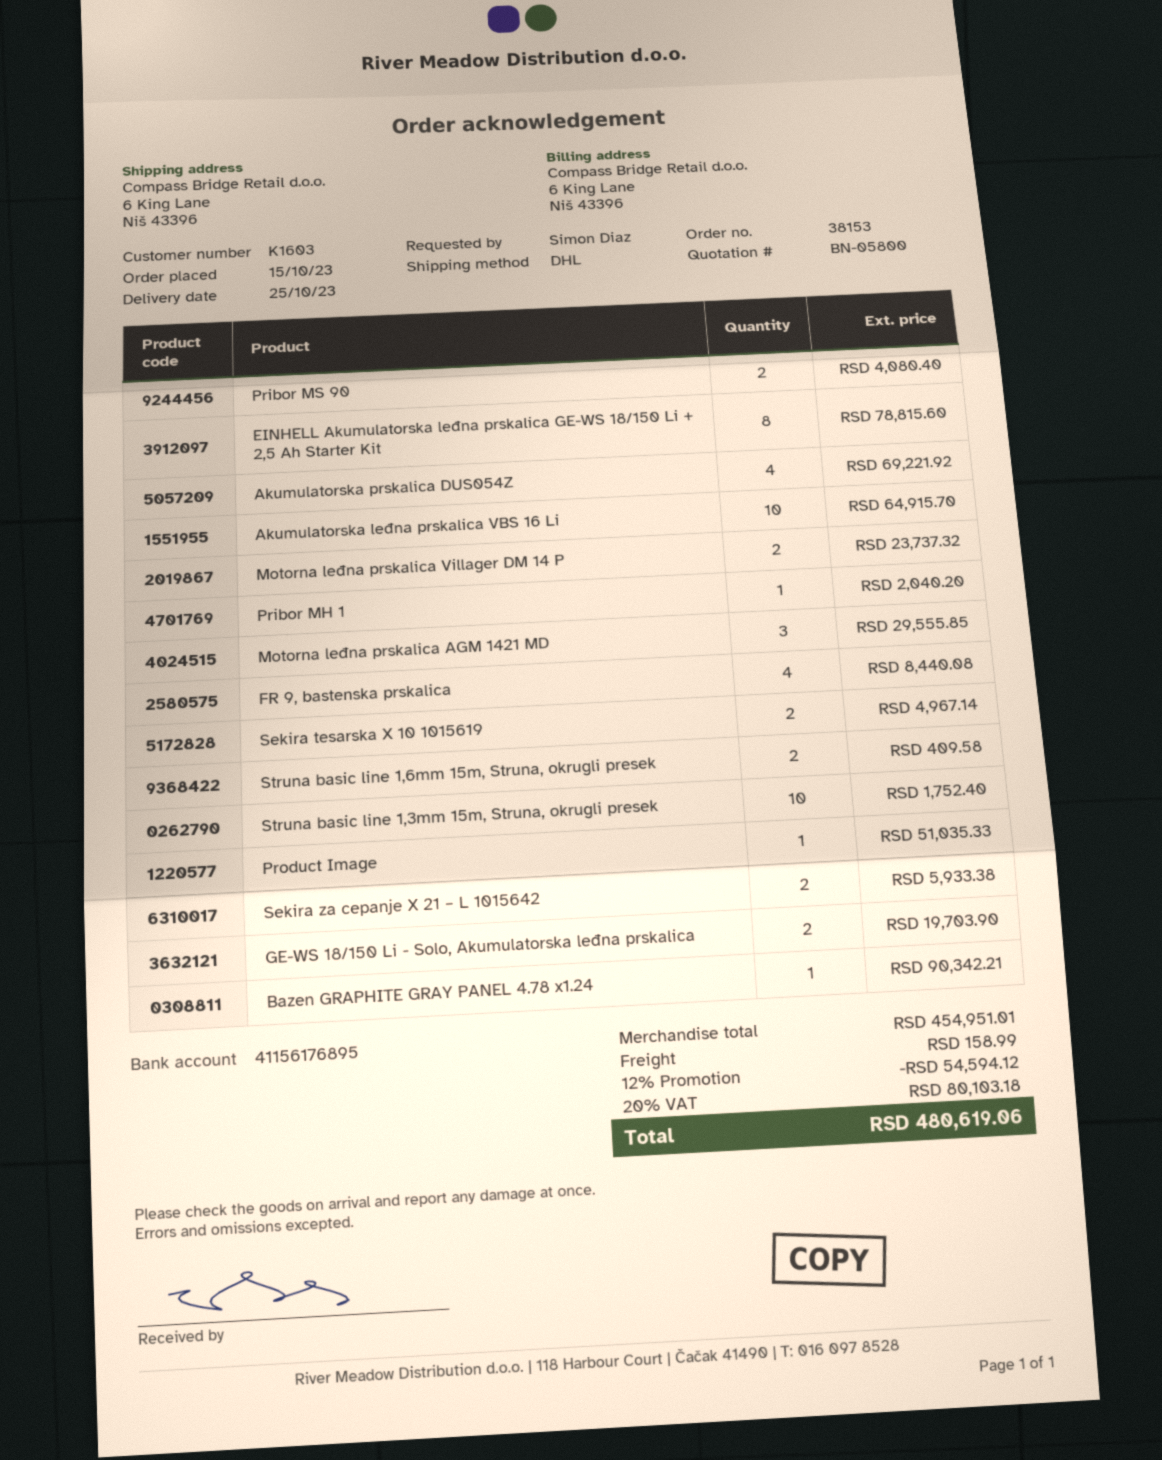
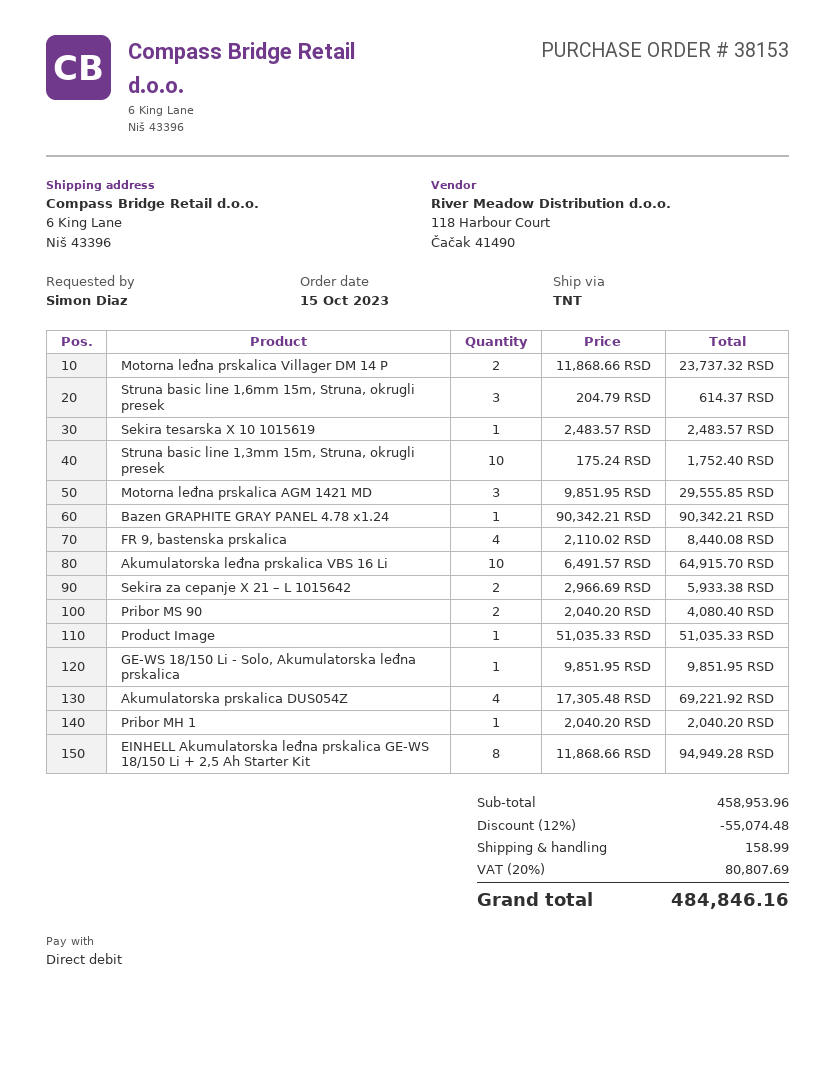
shipping method: DHL -> TNT
EINHELL Akumulatorska leđna prskalica GE-WS 18/150 Li + 2,5 Ah Starter Kit: 8 for 78815.60 -> 8 for 94949.28
Sekira tesarska X 10 1015619: 2 for 4967.14 -> 1 for 2483.57
Struna basic line 1,6mm 15m, Struna, okrugli presek: 2 for 409.58 -> 3 for 614.37
GE-WS 18/150 Li - Solo, Akumulatorska leđna prskalica: 2 for 19703.90 -> 1 for 9851.95
subtotal: 454951.01 -> 458953.96
discount: 12% = 54594.12 -> 12% = 55074.48
tax: 20% = 80103.18 -> 20% = 80807.69
total: 480619.06 -> 484846.16

